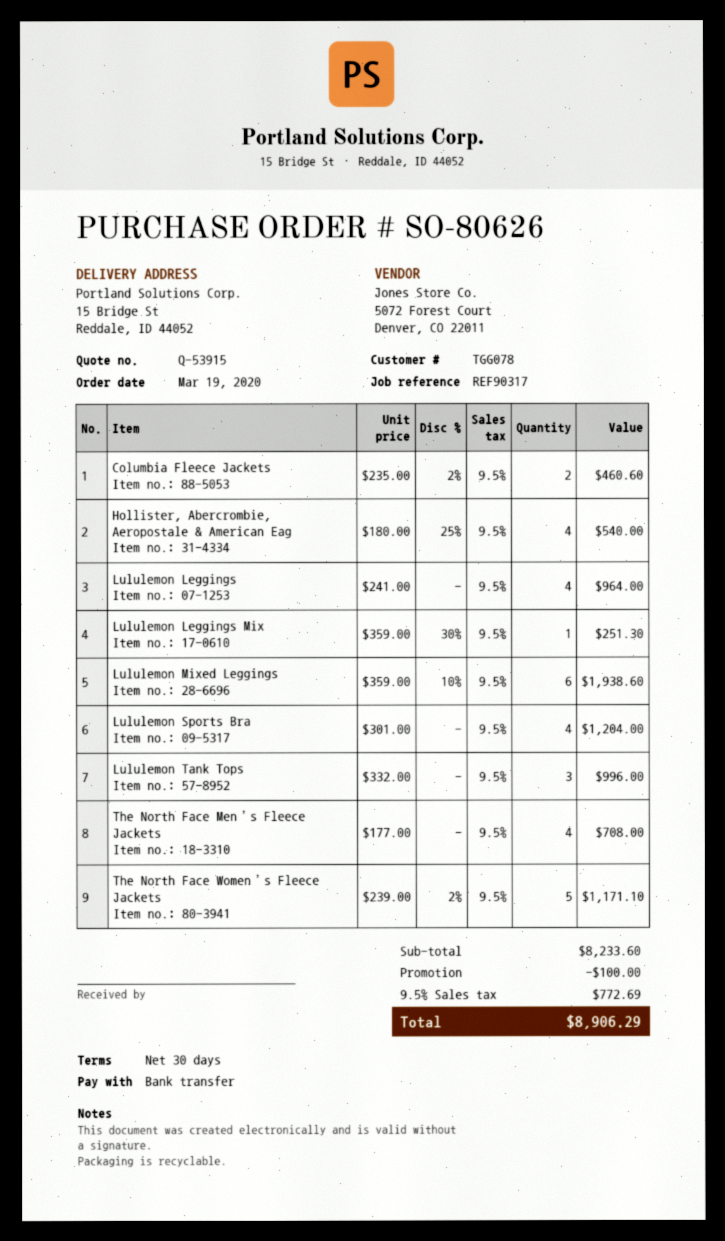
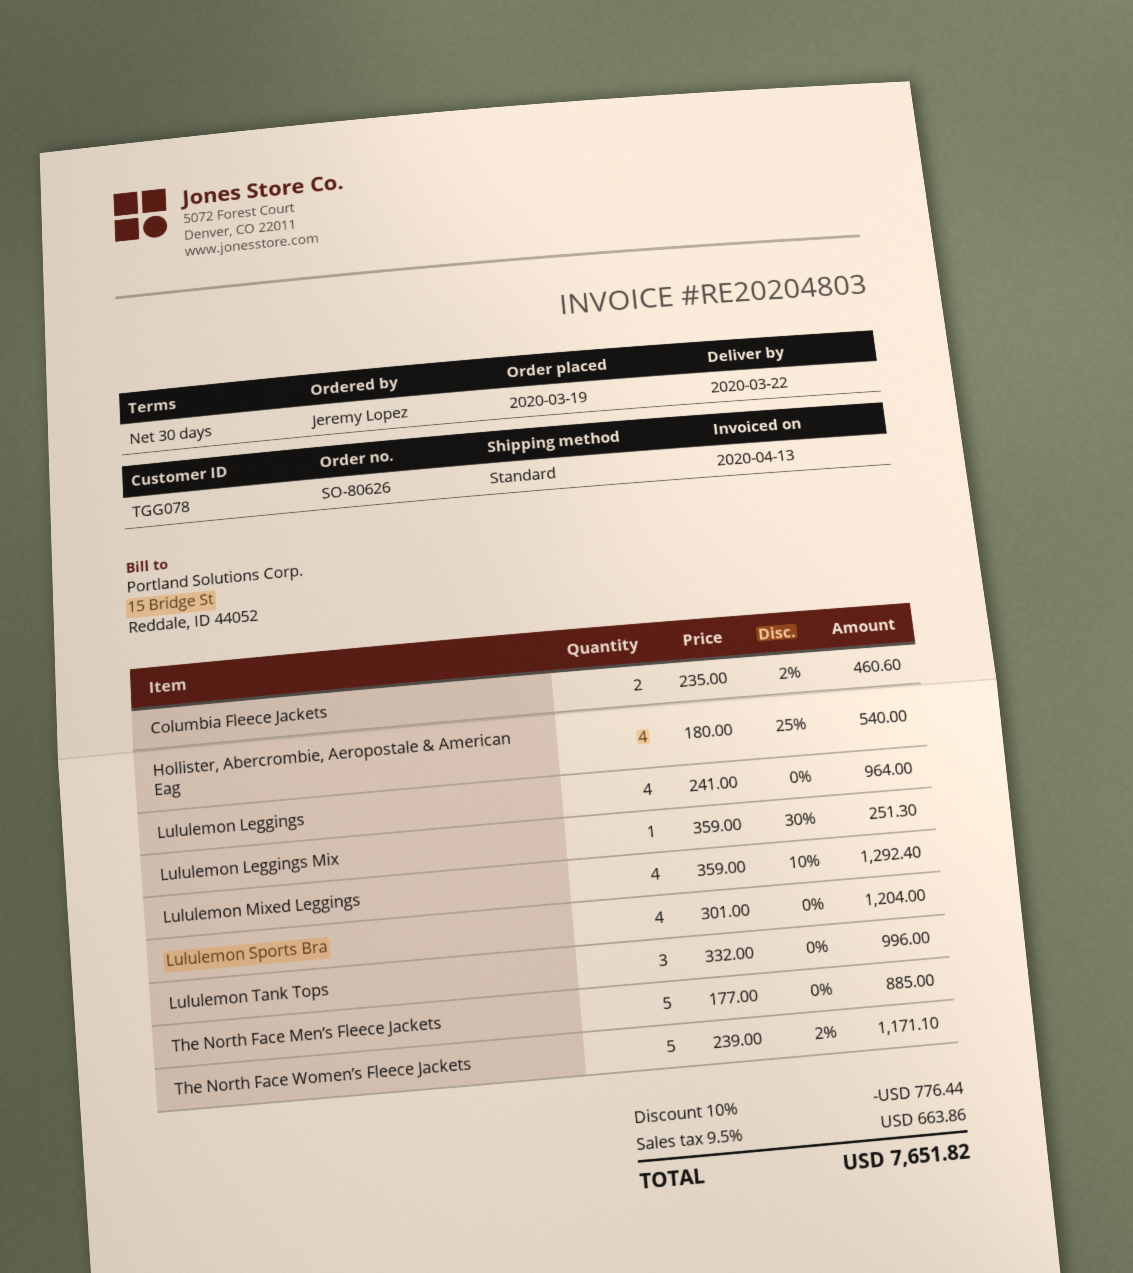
Lululemon Mixed Leggings: 6 x 359.00 - 10% = 1938.60 -> 4 x 359.00 - 10% = 1292.40
The North Face Men’s Fleece Jackets: 4 x 177.00 = 708.00 -> 5 x 177.00 = 885.00
discount: 100.00 -> 776.44
tax: 9.5% = 772.69 -> 9.5% = 663.86
total: 8906.29 -> 7651.82

